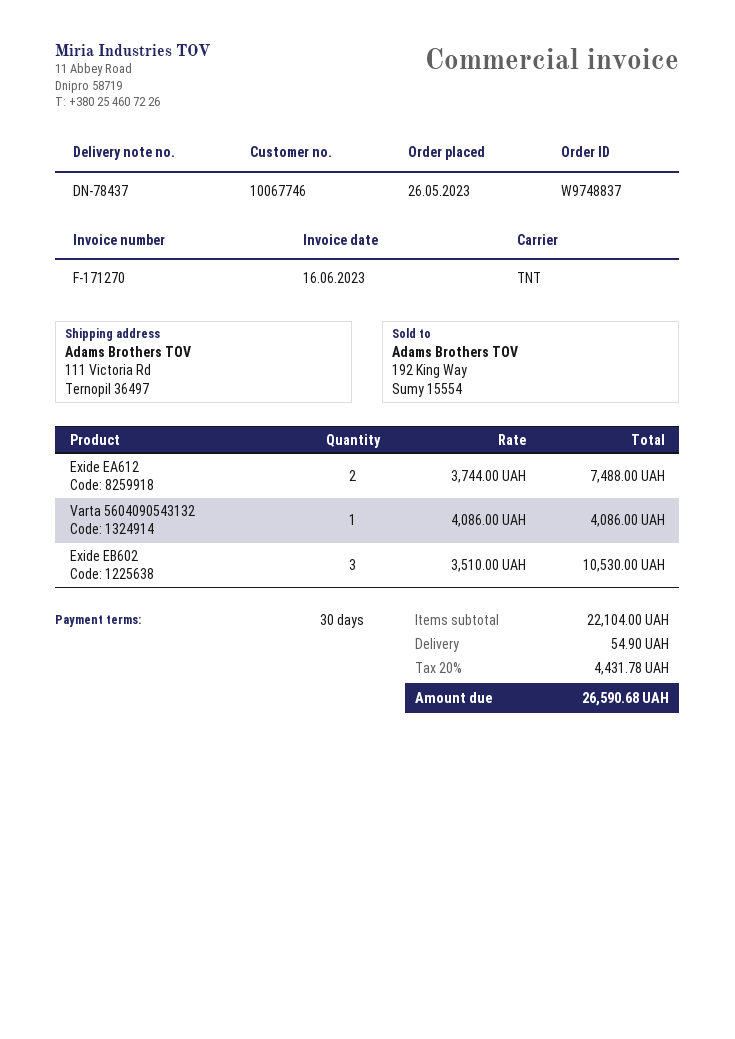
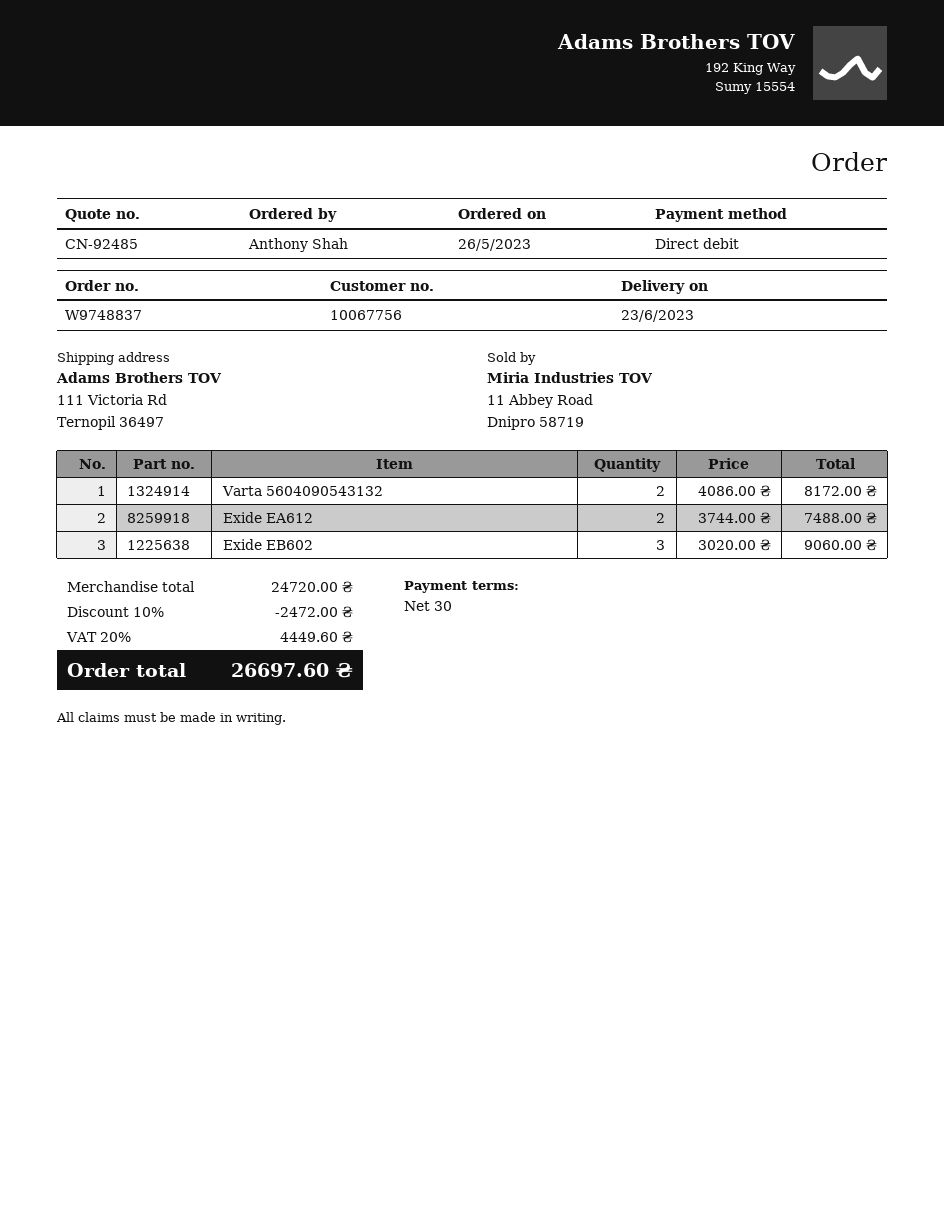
customer number: 10067746 -> 10067756
Varta 5604090543132: 1 x 4086.00 = 4086.00 -> 2 x 4086.00 = 8172.00
Exide EB602: 3 x 3510.00 = 10530.00 -> 3 x 3020.00 = 9060.00
subtotal: 22104.00 -> 24720.00
discount: none -> 10% = 2472.00
shipping: 54.90 -> none
tax: 20% = 4431.78 -> 20% = 4449.60
total: 26590.68 -> 26697.60

